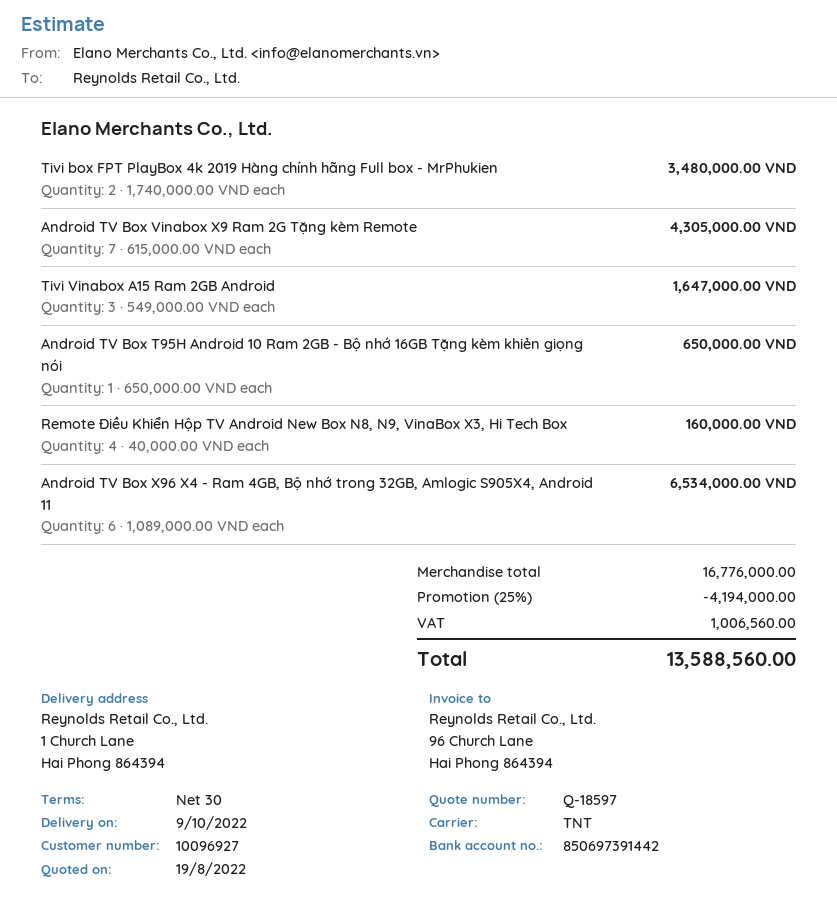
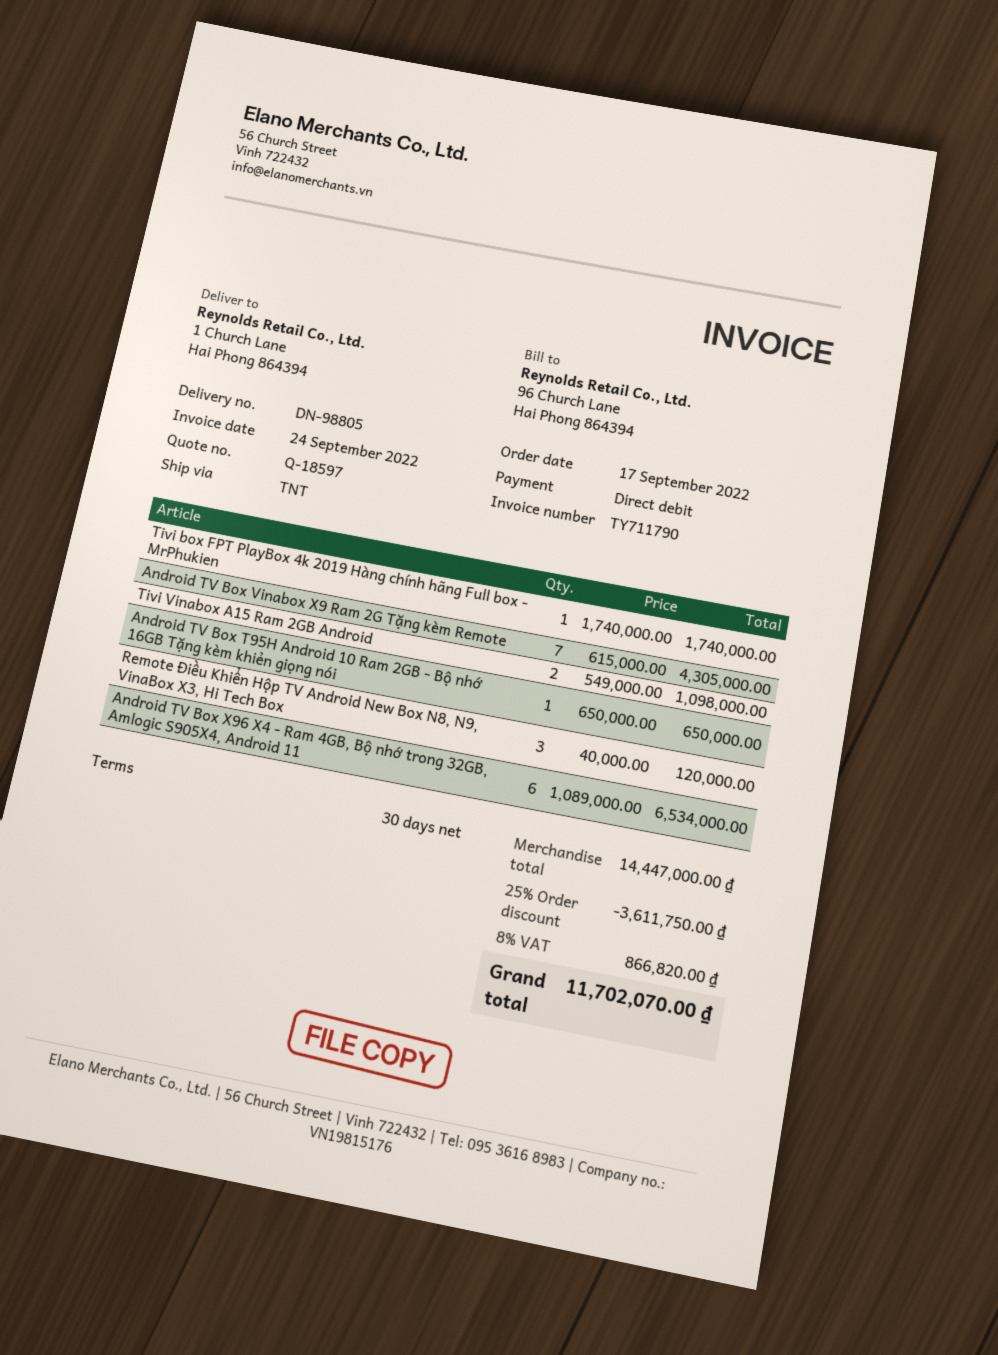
Tivi box FPT PlayBox 4k 2019 Hàng chính hãng Full box - MrPhukien: 2 x 1740000.00 = 3480000.00 -> 1 x 1740000.00 = 1740000.00
Tivi Vinabox A15 Ram 2GB Android: 3 x 549000.00 = 1647000.00 -> 2 x 549000.00 = 1098000.00
Remote Điều Khiển Hộp TV Android New Box N8, N9, VinaBox X3, Hi Tech Box: 4 x 40000.00 = 160000.00 -> 3 x 40000.00 = 120000.00
subtotal: 16776000.00 -> 14447000.00
discount: 25% = 4194000.00 -> 25% = 3611750.00
tax: 1006560.00 -> 866820.00
total: 13588560.00 -> 11702070.00

